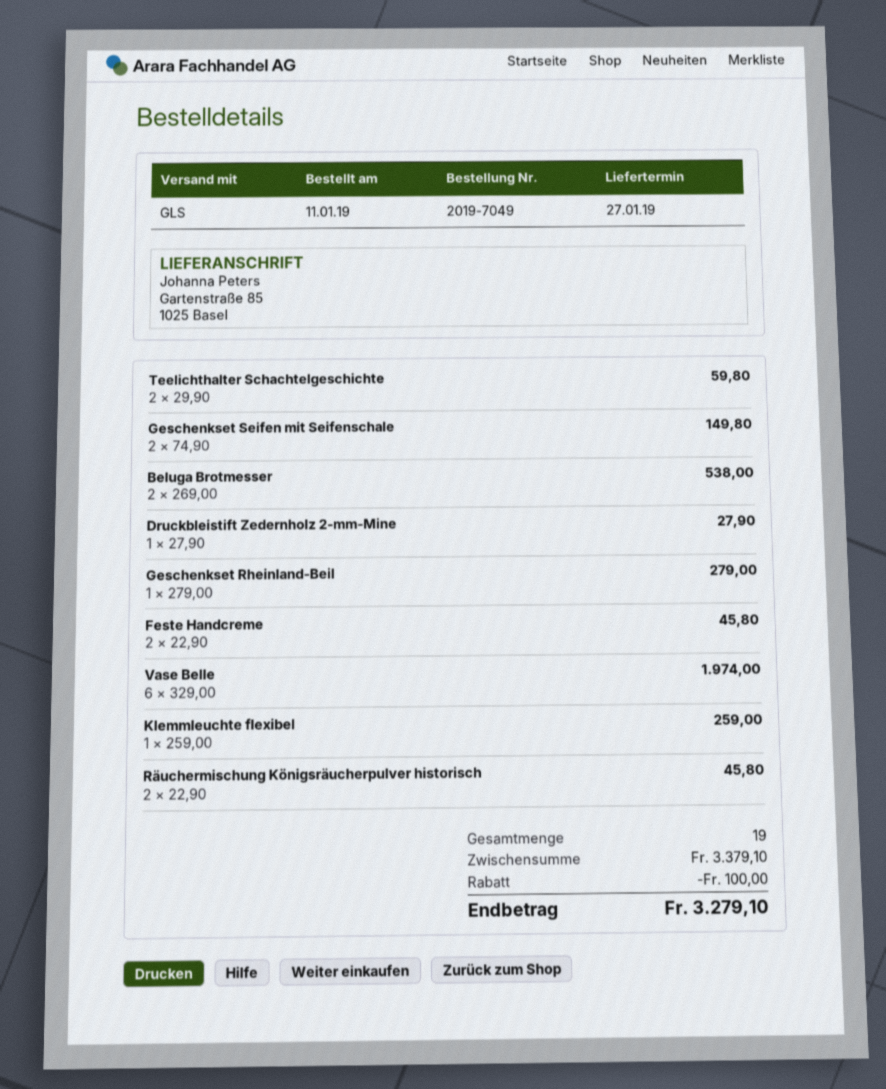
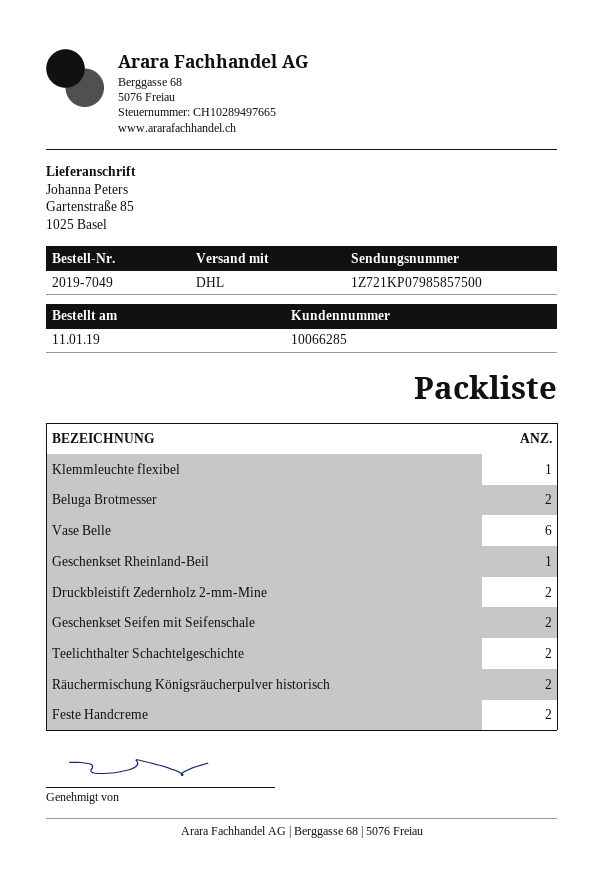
shipping method: GLS -> DHL
Druckbleistift Zedernholz 2-mm-Mine: 1 -> 2

